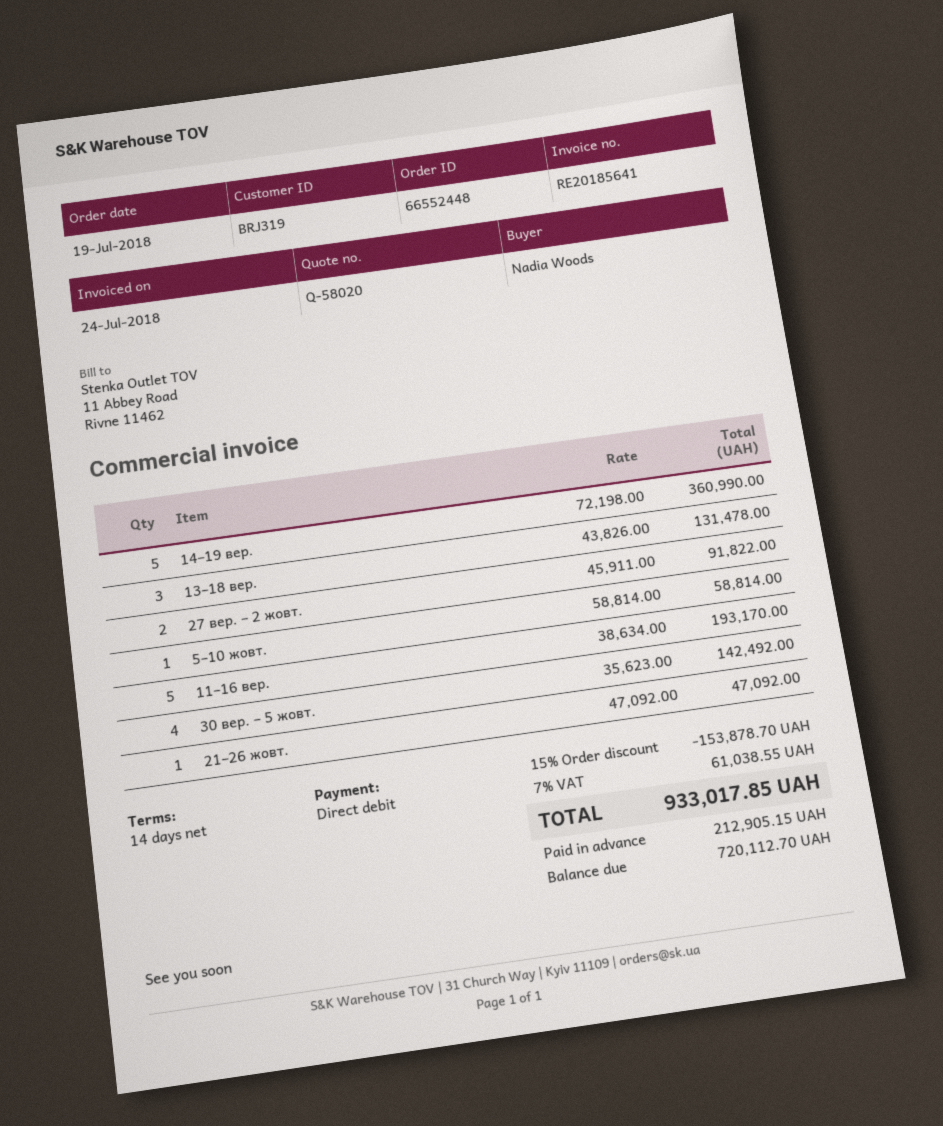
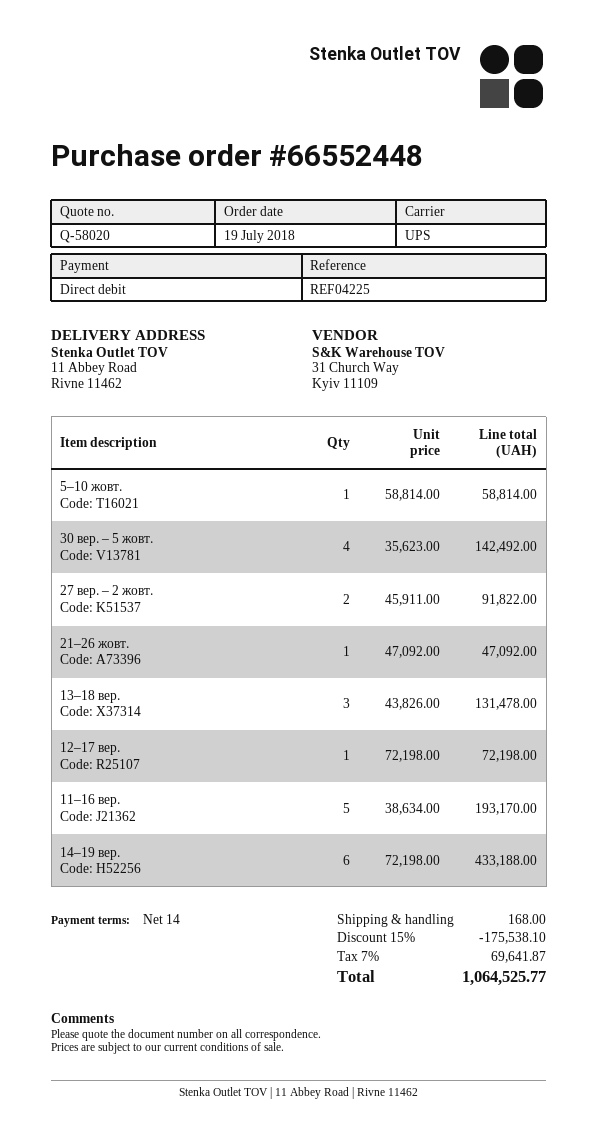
14–19 вер.: 5 x 72198.00 = 360990.00 -> 6 x 72198.00 = 433188.00
12–17 вер.: none -> 1 x 72198.00 = 72198.00
discount: 15% = 153878.70 -> 15% = 175538.10
shipping: none -> 168.00
tax: 7% = 61038.55 -> 7% = 69641.87
total: 933017.85 -> 1064525.77

